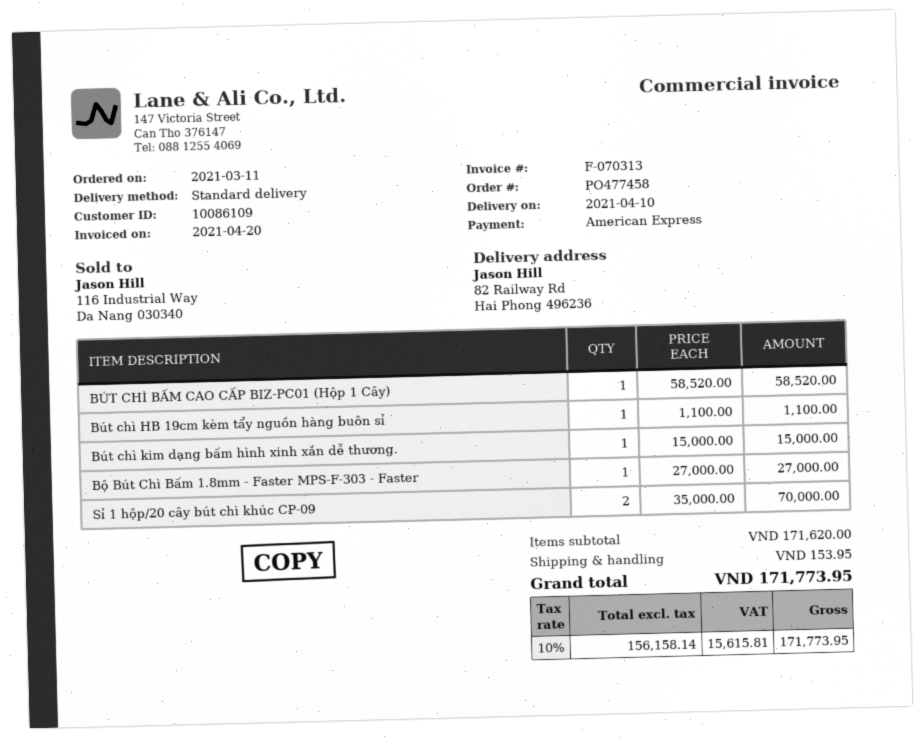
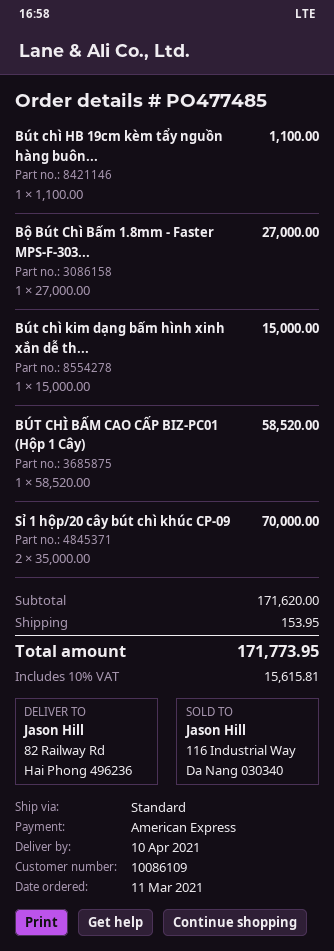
order number: PO477458 -> PO477485

